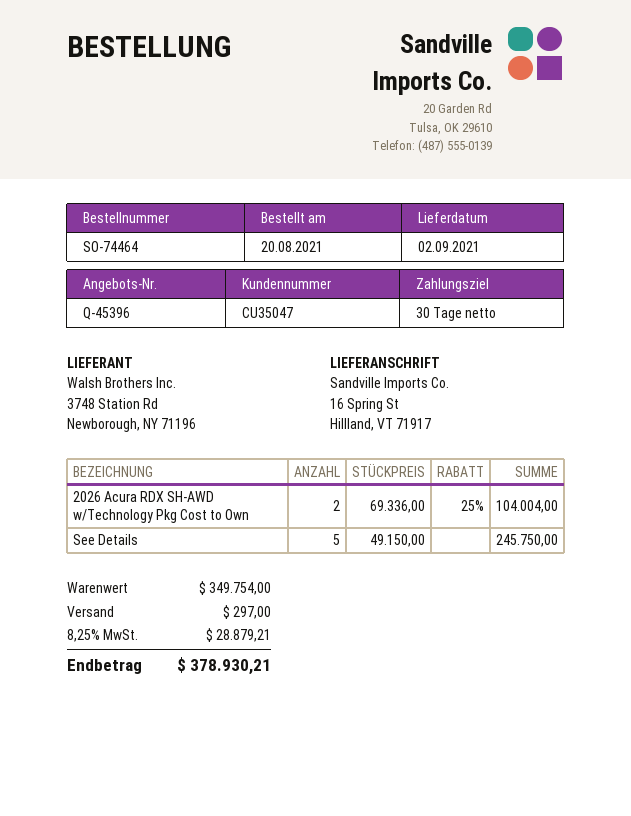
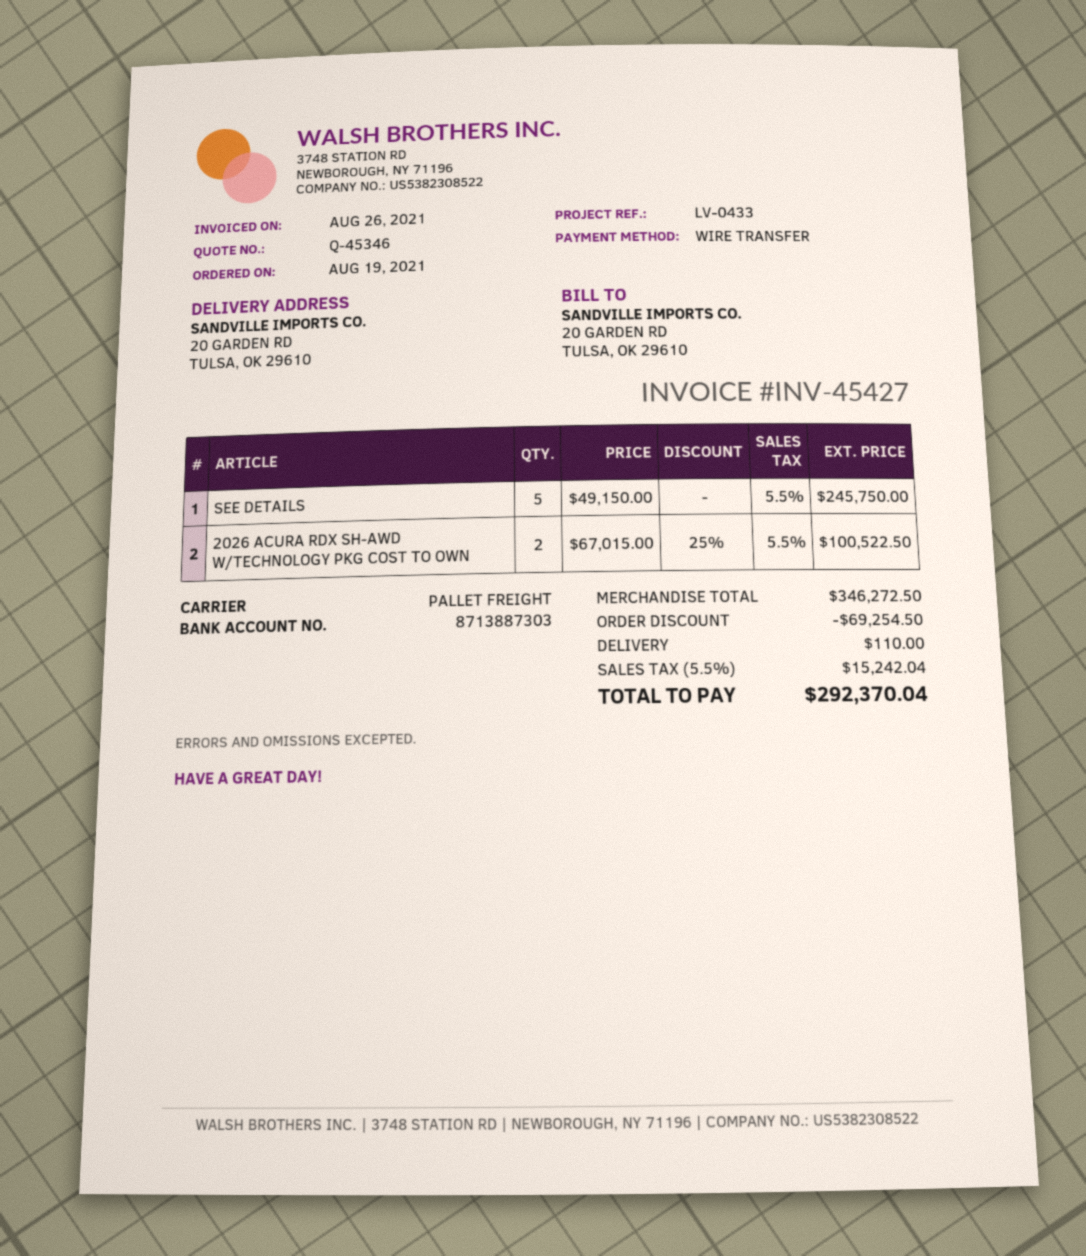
quote number: Q-45396 -> Q-45346
order date: 2021-08-20 -> 2021-08-19
ship to: 16 Spring St, Hillland, VT 71917 -> 20 GARDEN RD, TULSA, OK 29610
2026 Acura RDX SH-AWD w/Technology Pkg Cost to Own: 2 x 69336.00 - 25% = 104004.00 -> 2 x 67015.00 - 25% = 100522.50
subtotal: 349754.00 -> 346272.50
discount: none -> 69254.50
shipping: 297.00 -> 110.00
tax: 8.25% = 28879.21 -> 5.5% = 15242.04
total: 378930.21 -> 292370.04

